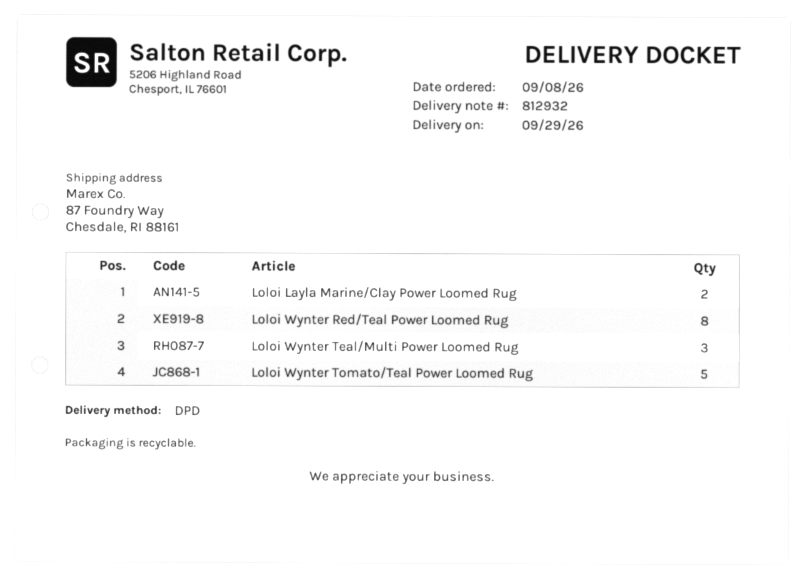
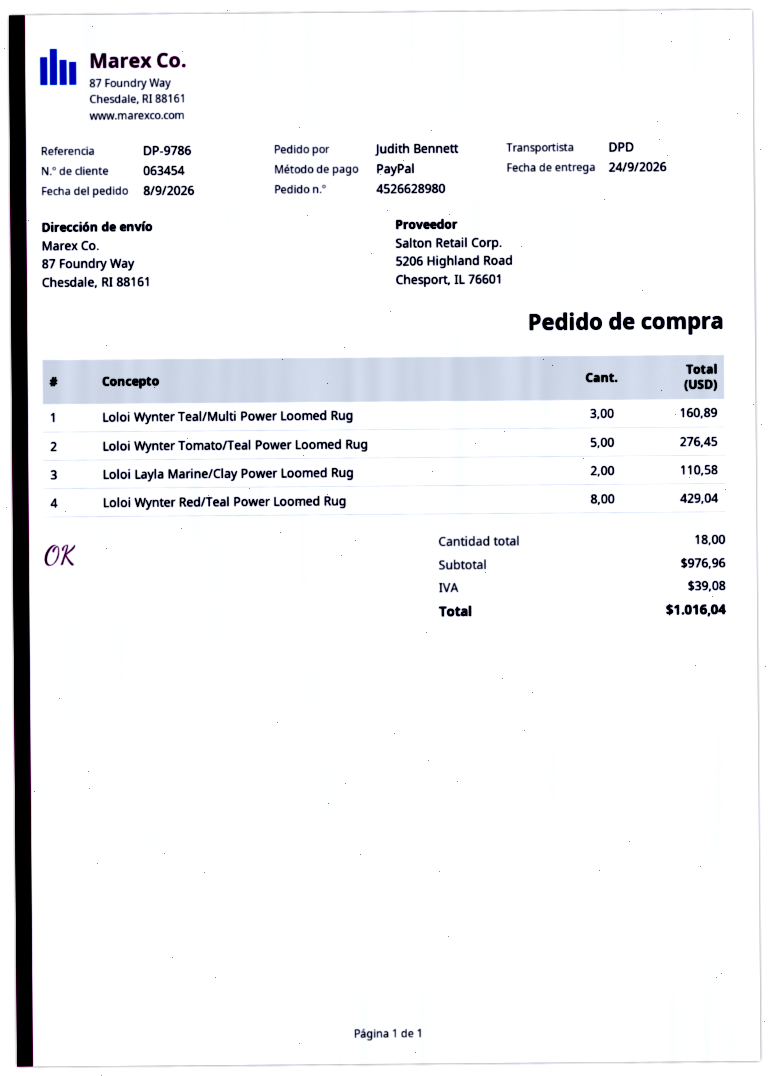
delivery date: 2026-09-29 -> 2026-09-24

